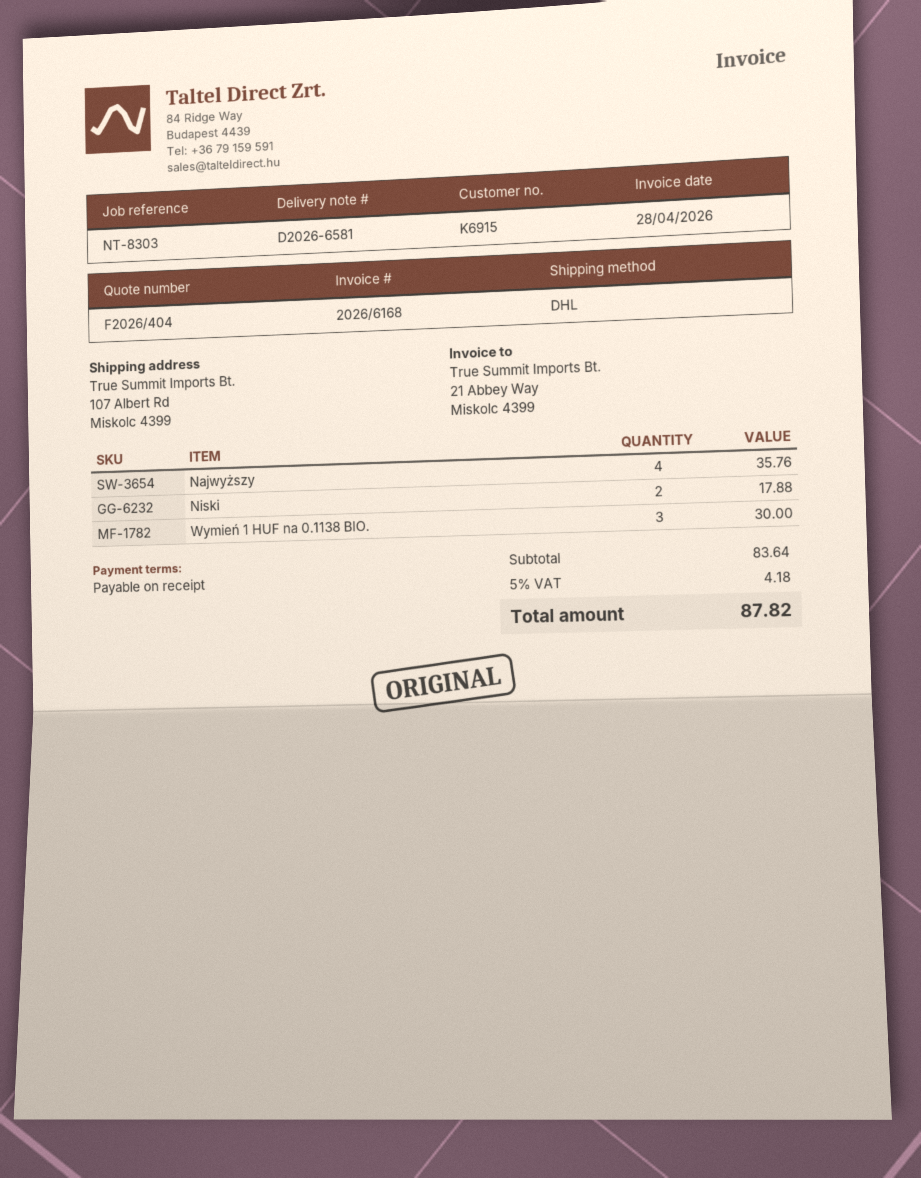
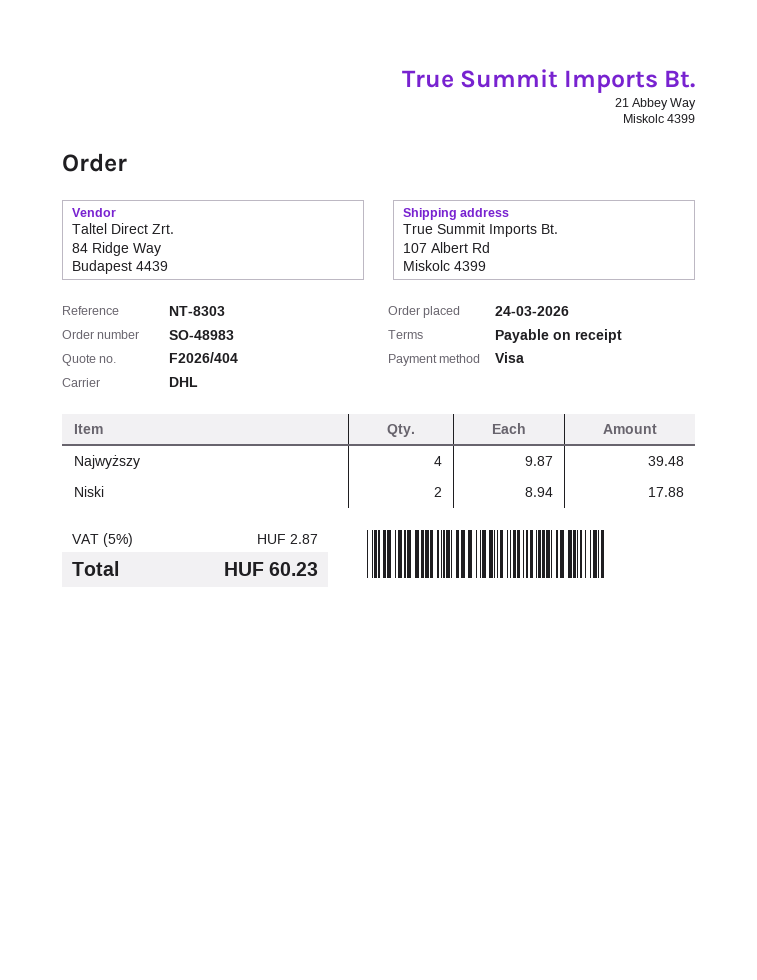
Najwyższy: 4 for 35.76 -> 4 for 39.48
Wymień 1 HUF na 0.1138 BIO.: 3 for 30.00 -> none
tax: 5% = 4.18 -> 5% = 2.87
total: 87.82 -> 60.23

